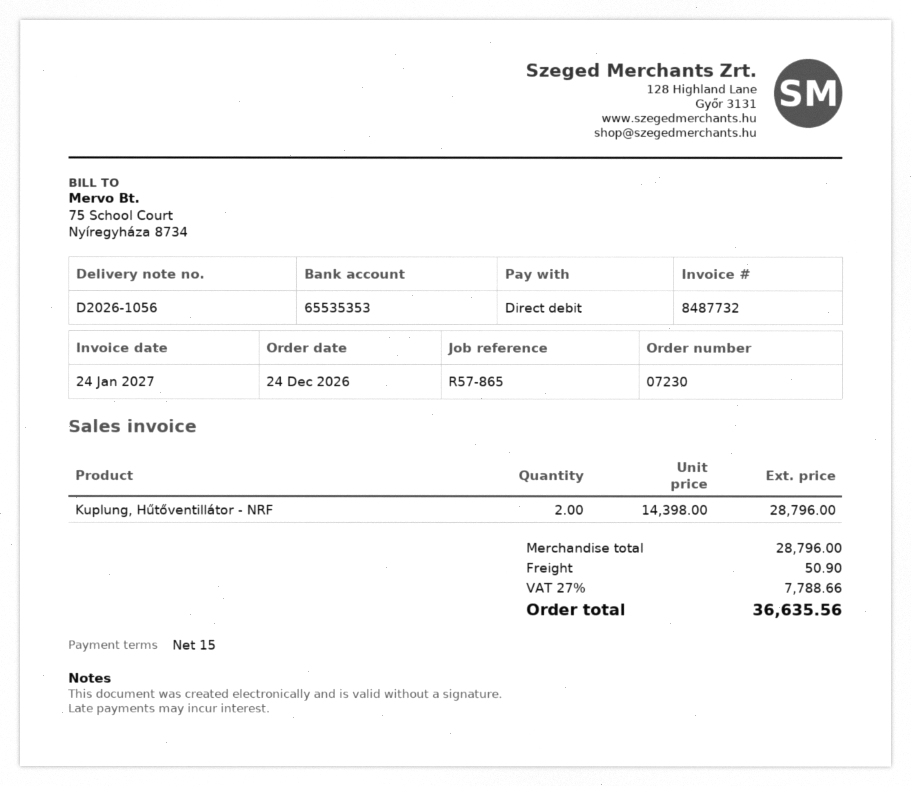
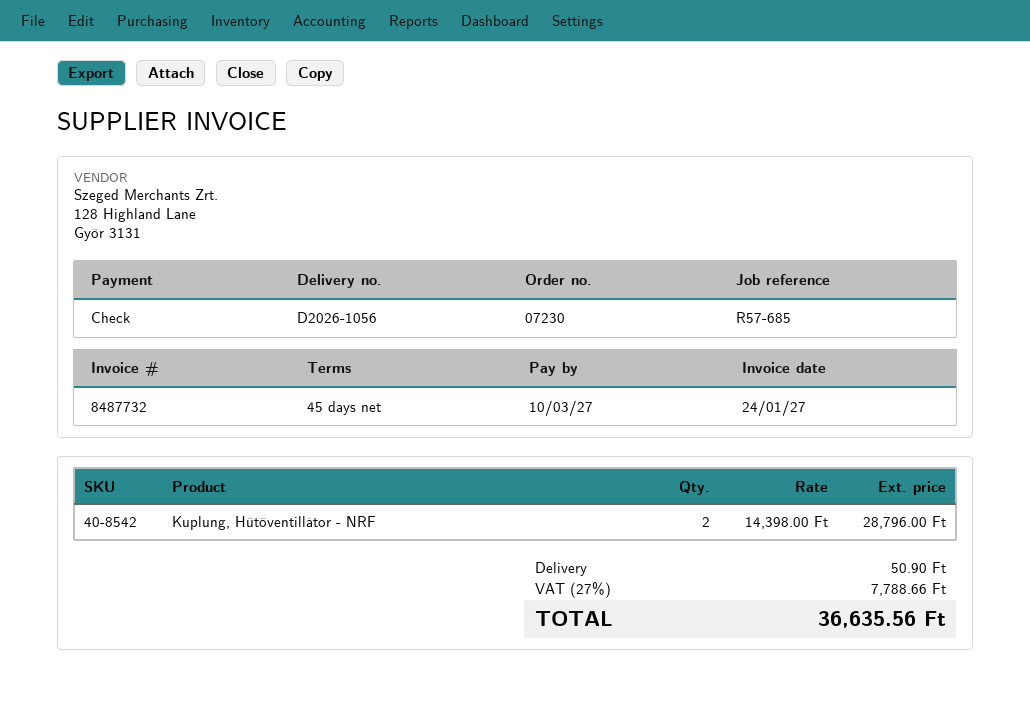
payment terms: 15 days -> 45 days
reference: R57-865 -> R57-685
payment method: direct debit -> cheque

